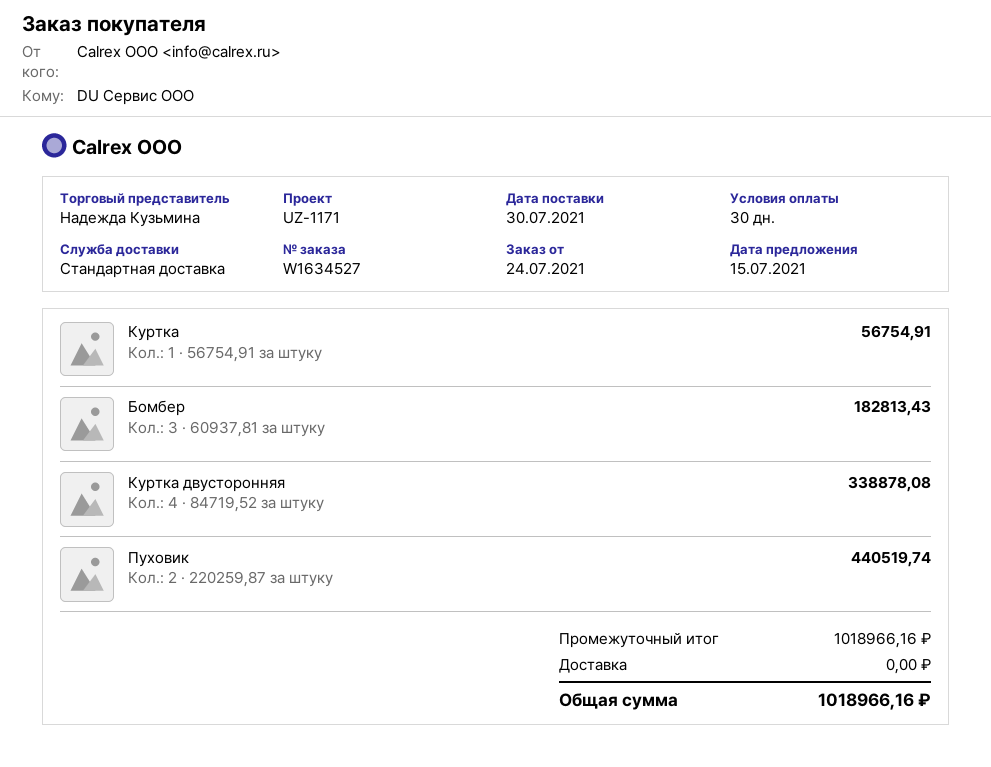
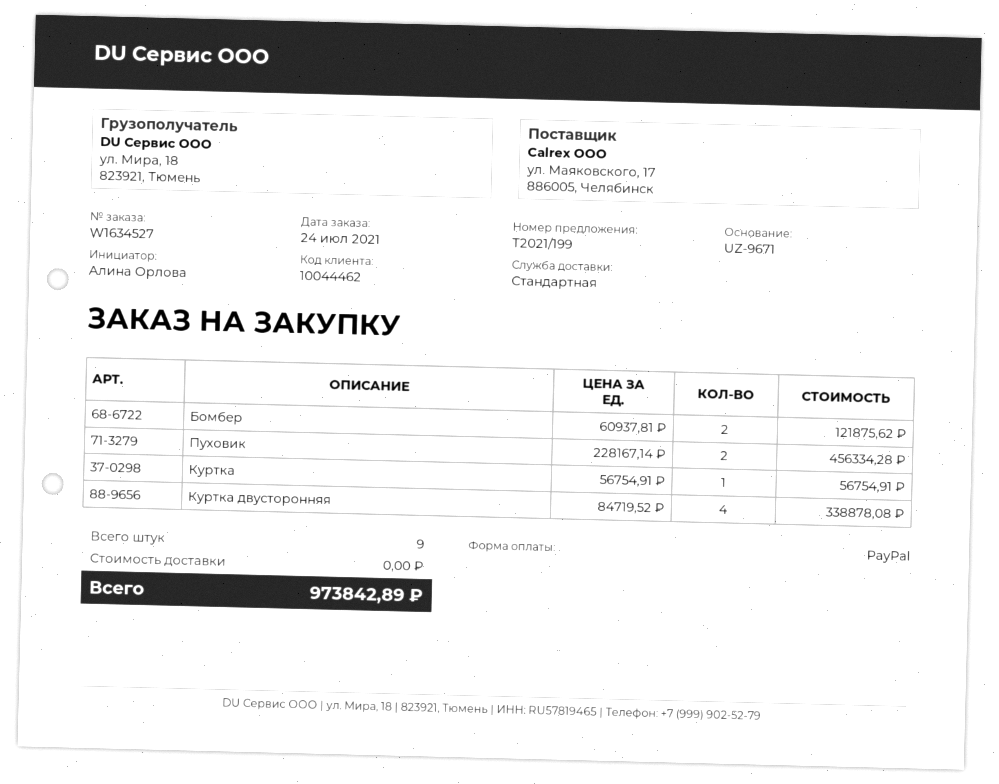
reference: UZ-1171 -> UZ-9671
Бомбер: 3 x 60937.81 = 182813.43 -> 2 x 60937.81 = 121875.62
Пуховик: 2 x 220259.87 = 440519.74 -> 2 x 228167.14 = 456334.28
total: 1018966.16 -> 973842.89

